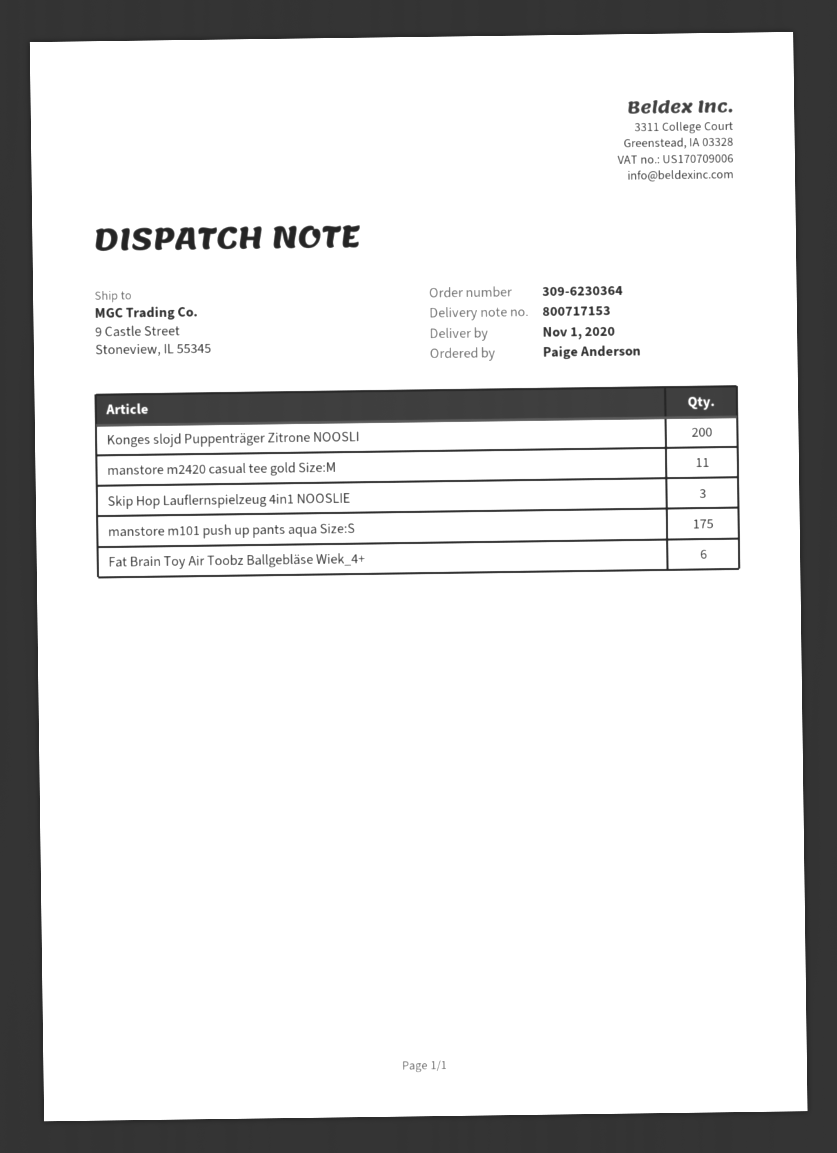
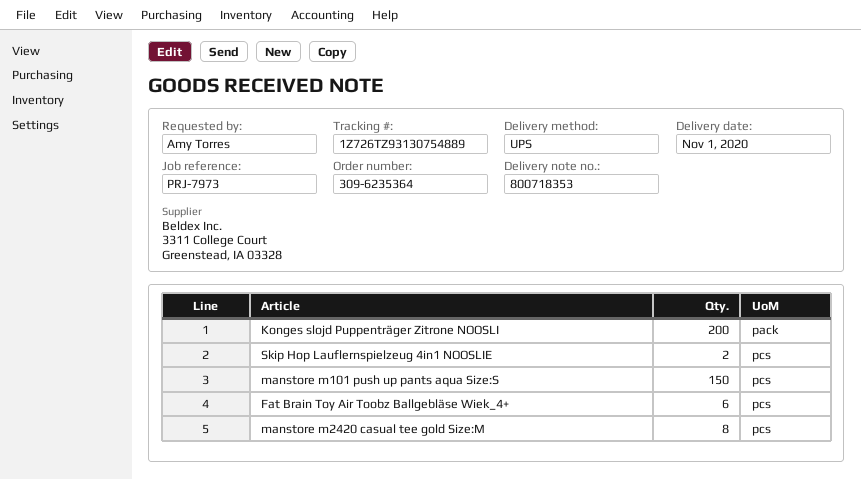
order number: 309-6230364 -> 309-6235364
delivery note number: 800717153 -> 800718353
ordered by: Paige Anderson -> Amy Torres
manstore m2420 casual tee gold Size:M: 11 -> 8
Skip Hop Lauflernspielzeug 4in1 NOOSLIE: 3 -> 2
manstore m101 push up pants aqua Size:S: 175 -> 150

